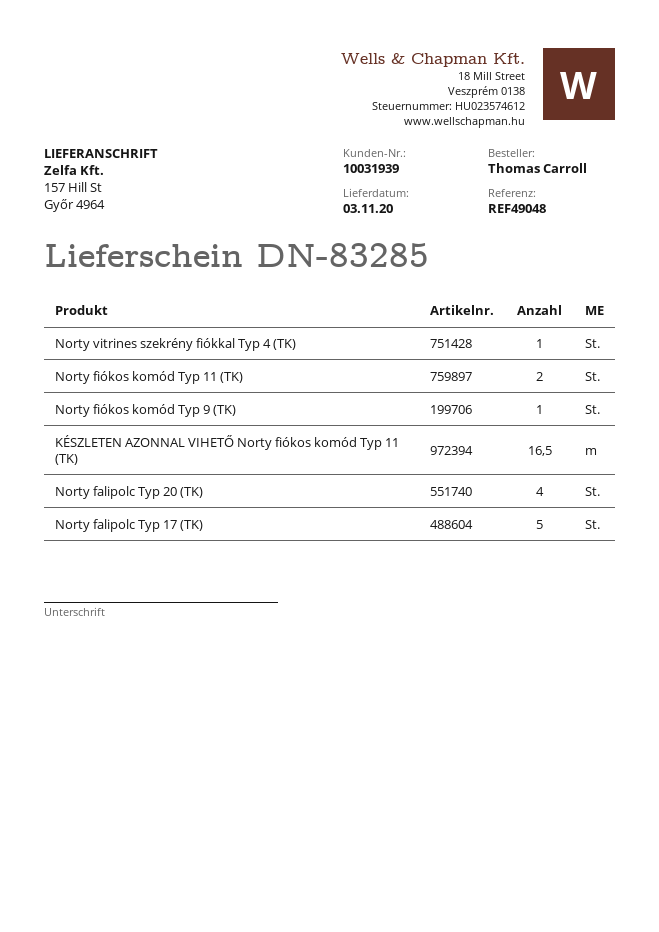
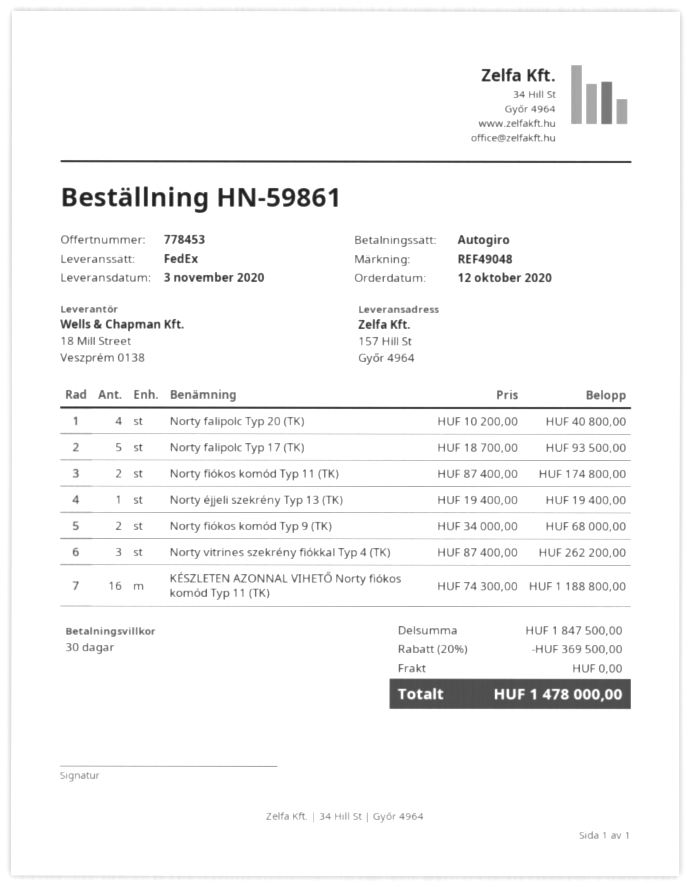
Norty vitrines szekrény fiókkal Typ 4 (TK): 1 -> 3
Norty fiókos komód Typ 9 (TK): 1 -> 2
KÉSZLETEN AZONNAL VIHETŐ Norty fiókos komód Typ 11 (TK): 16.5 -> 16
Norty éjjeli szekrény Typ 13 (TK): none -> 1

